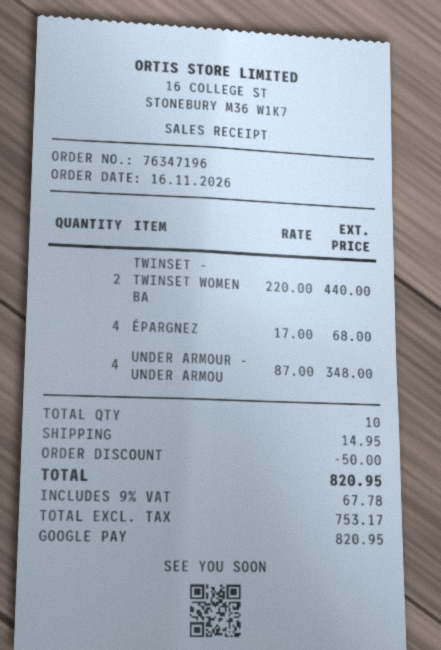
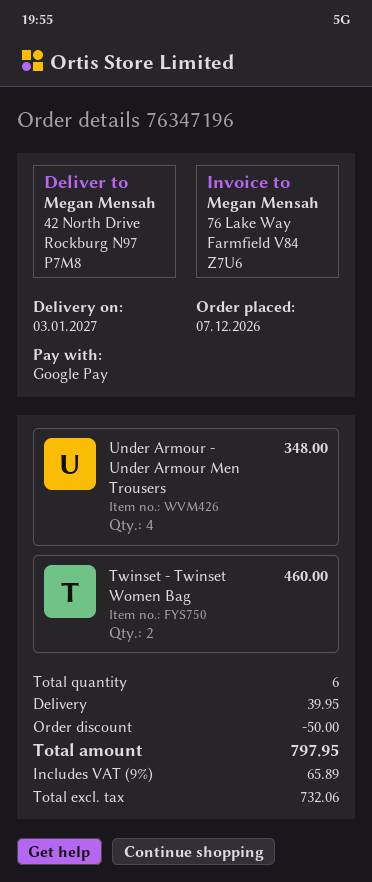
order date: 2026-11-16 -> 2026-12-07
TWINSET - TWINSET WOMEN BA: 2 for 440.00 -> 2 for 460.00
ÉPARGNEZ: 4 for 68.00 -> none
total quantity: 10 -> 6
shipping: 14.95 -> 39.95
net: 753.17 -> 732.06
tax: 9% = 67.78 -> 9% = 65.89
total: 820.95 -> 797.95

